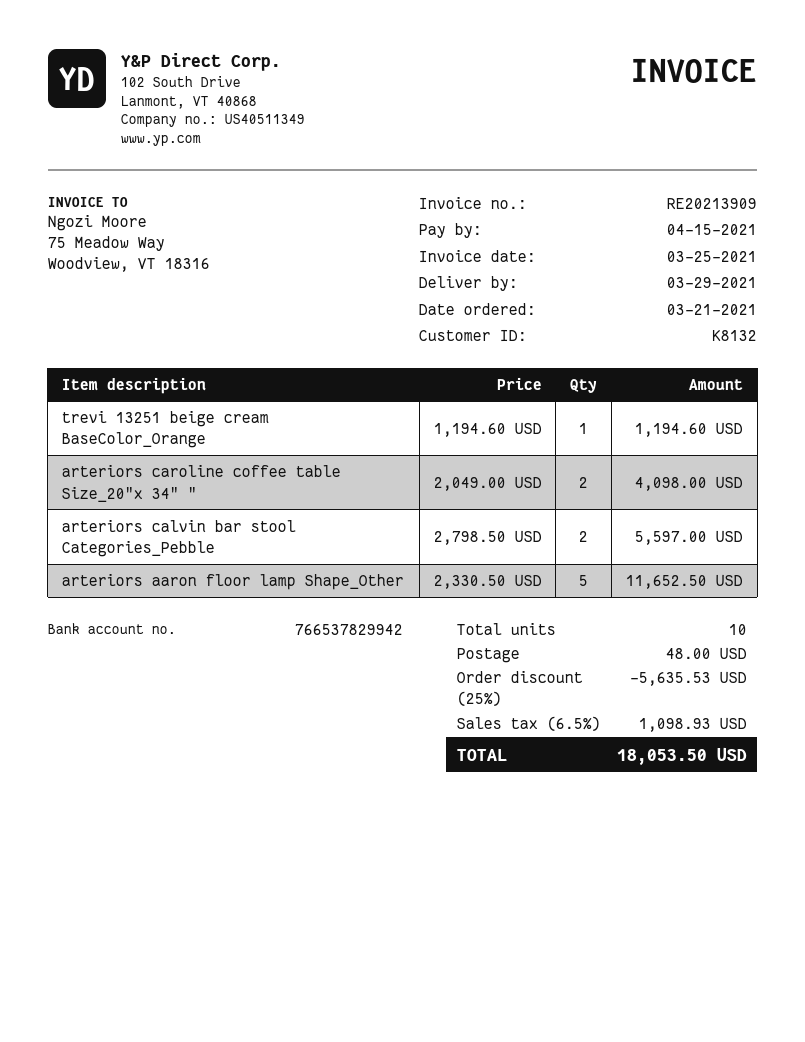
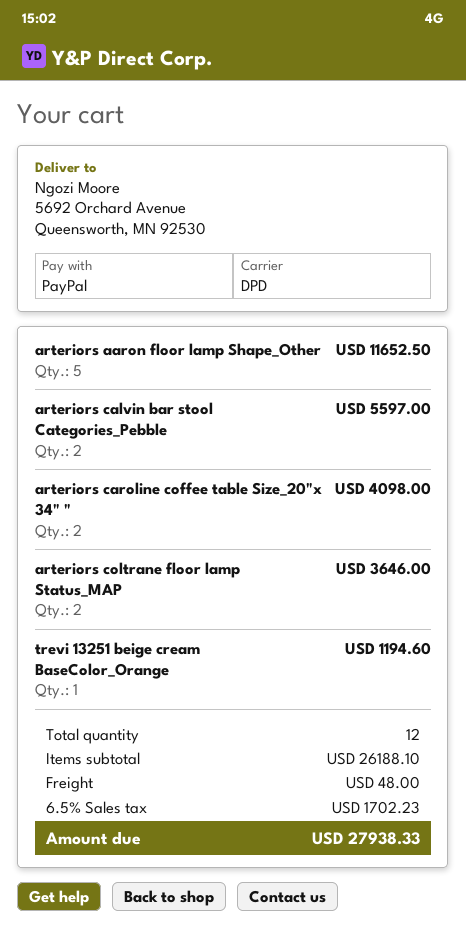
arteriors coltrane floor lamp Status_MAP: none -> 2 for 3646.00
total quantity: 10 -> 12
discount: 25% = 5635.53 -> none
tax: 6.5% = 1098.93 -> 6.5% = 1702.23
total: 18053.50 -> 27938.33

